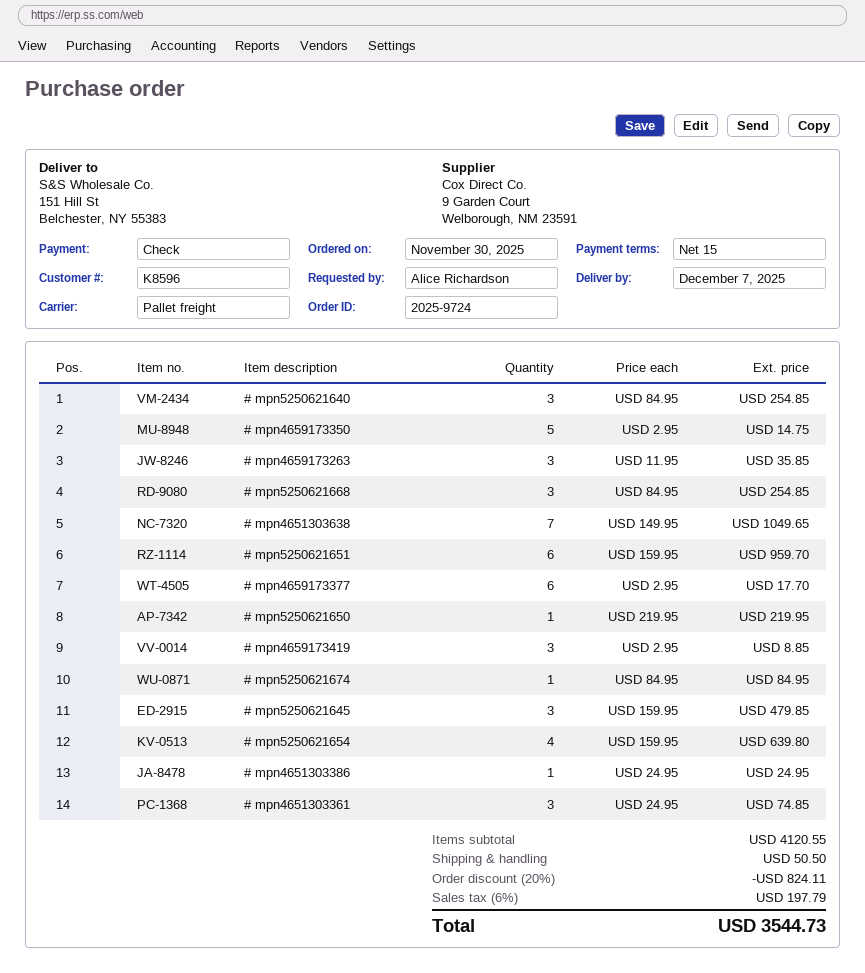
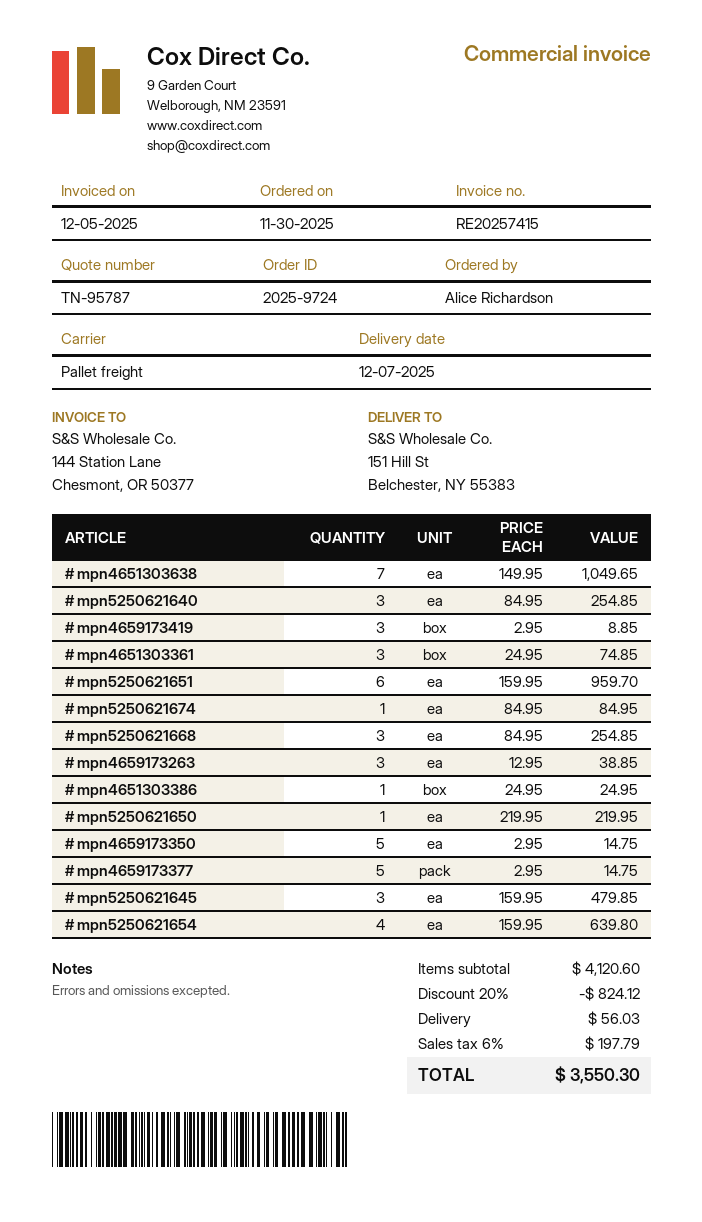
# mpn4659173263: 3 x 11.95 = 35.85 -> 3 x 12.95 = 38.85
# mpn4659173377: 6 x 2.95 = 17.70 -> 5 x 2.95 = 14.75
subtotal: 4120.55 -> 4120.60
discount: 20% = 824.11 -> 20% = 824.12
shipping: 50.50 -> 56.03
total: 3544.73 -> 3550.30

